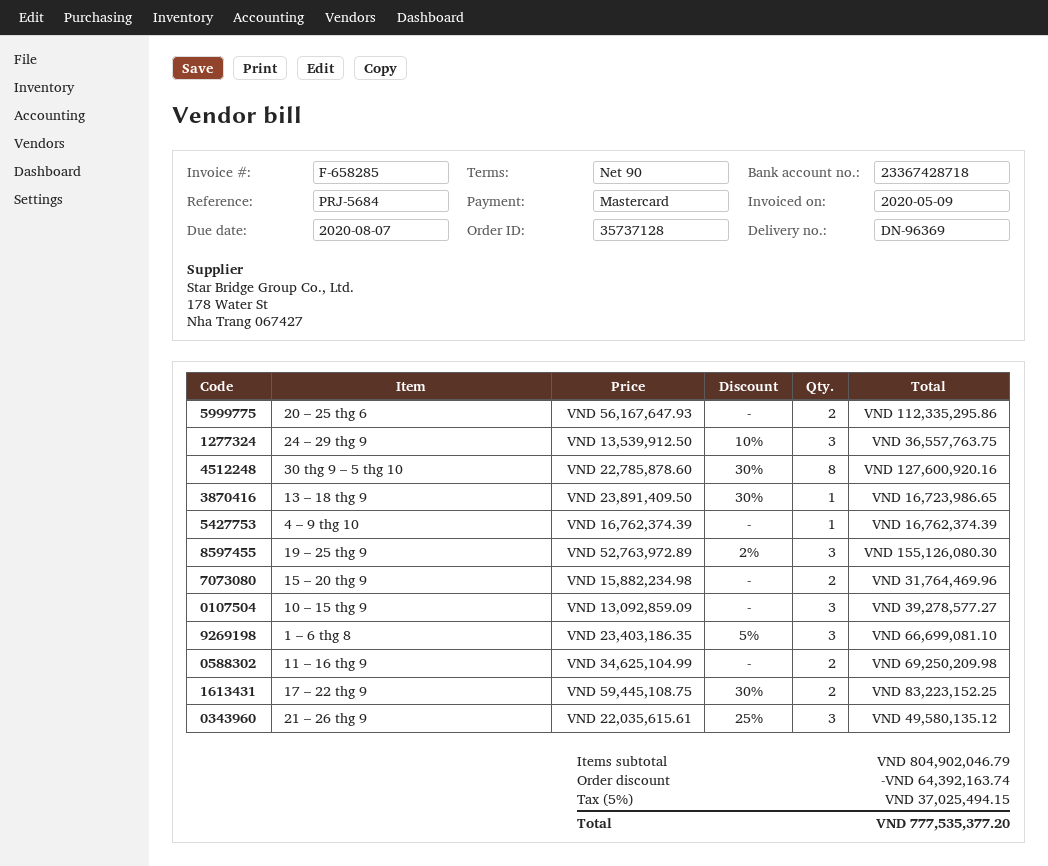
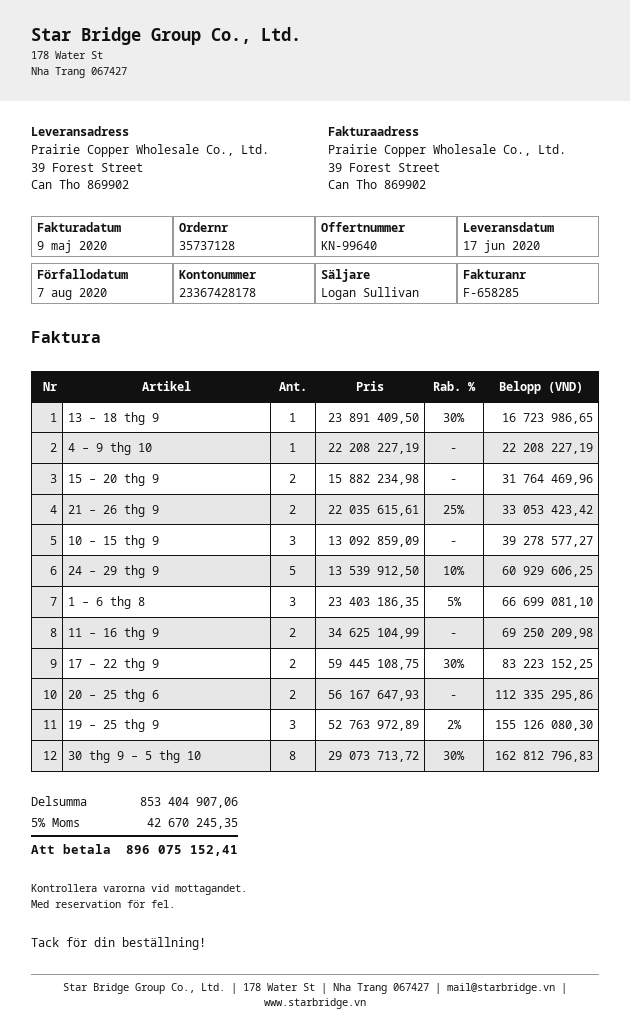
bank account: 23367428718 -> 23367428178
24 – 29 thg 9: 3 x 13539912.50 - 10% = 36557763.75 -> 5 x 13539912.50 - 10% = 60929606.25
30 thg 9 – 5 thg 10: 8 x 22785878.60 - 30% = 127600920.16 -> 8 x 29073713.72 - 30% = 162812796.83
4 – 9 thg 10: 1 x 16762374.39 = 16762374.39 -> 1 x 22208227.19 = 22208227.19
21 – 26 thg 9: 3 x 22035615.61 - 25% = 49580135.12 -> 2 x 22035615.61 - 25% = 33053423.42
subtotal: 804902046.79 -> 853404907.06
discount: 64392163.74 -> none
tax: 5% = 37025494.15 -> 5% = 42670245.35
total: 777535377.20 -> 896075152.41

